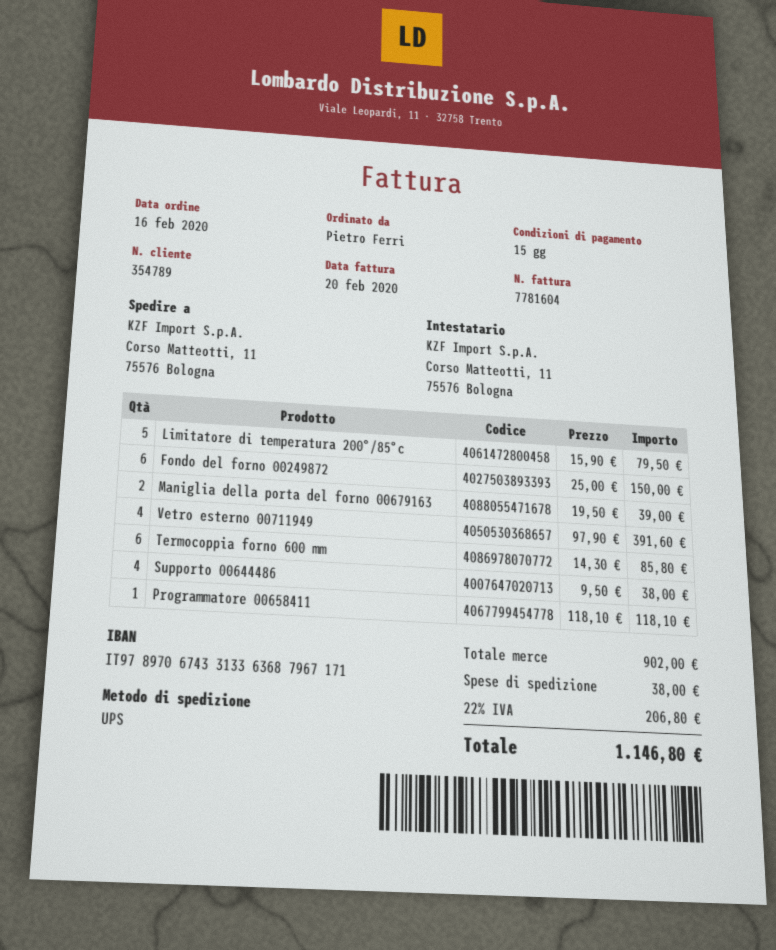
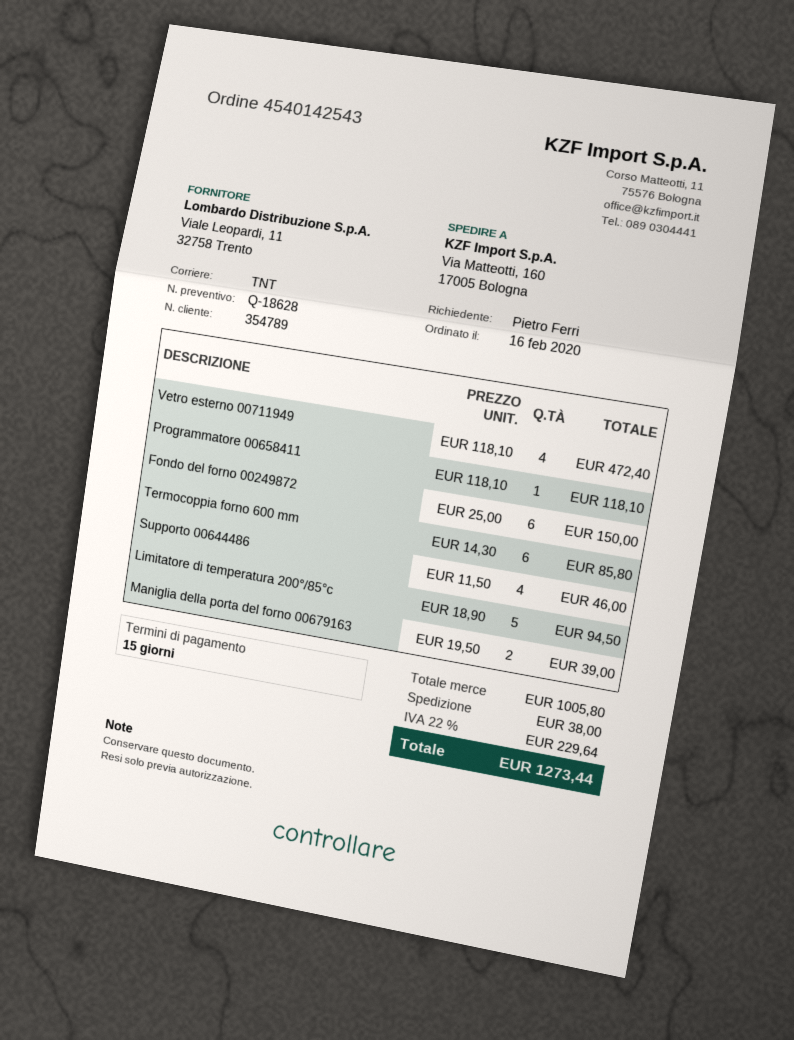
shipping method: UPS -> TNT
ship to: Corso Matteotti, 11, 75576 Bologna -> Via Matteotti, 160, 17005 Bologna
Limitatore di temperatura 200°/85°c: 5 x 15.90 = 79.50 -> 5 x 18.90 = 94.50
Vetro esterno 00711949: 4 x 97.90 = 391.60 -> 4 x 118.10 = 472.40
Supporto 00644486: 4 x 9.50 = 38.00 -> 4 x 11.50 = 46.00
subtotal: 902.00 -> 1005.80
tax: 22% = 206.80 -> 22% = 229.64
total: 1146.80 -> 1273.44

